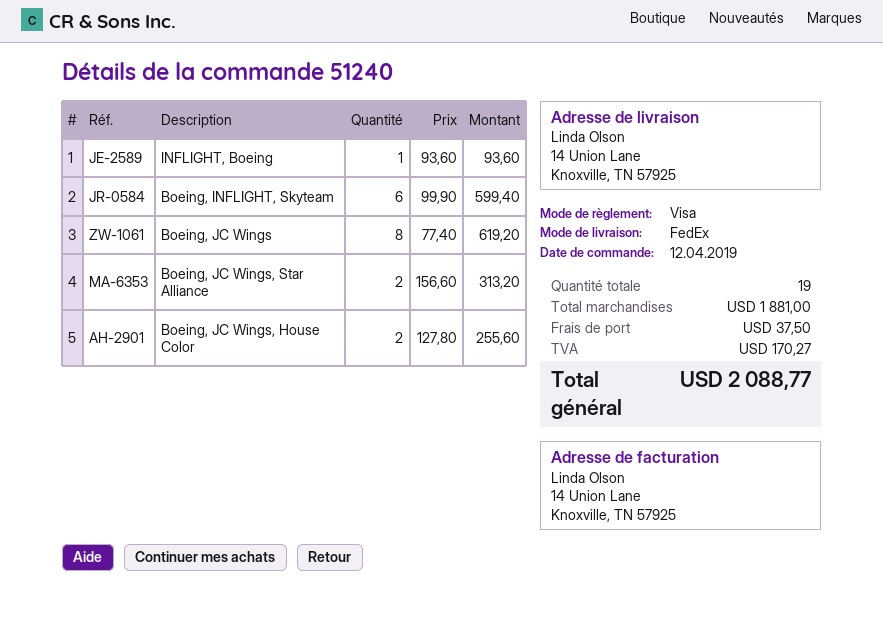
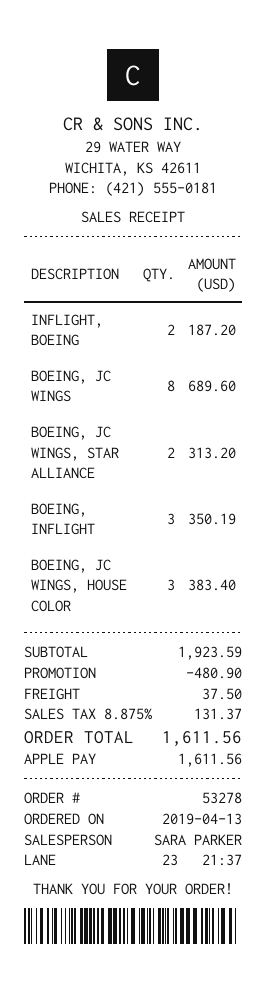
order number: 51240 -> 53278
order date: 2019-04-12 -> 2019-04-13
payment method: Visa -> Apple Pay
INFLIGHT, Boeing: 1 for 93.60 -> 2 for 187.20
Boeing, INFLIGHT, Skyteam: 6 for 599.40 -> none
Boeing, JC Wings: 8 for 619.20 -> 8 for 689.60
Boeing, JC Wings, House Color: 2 for 255.60 -> 3 for 383.40
BOEING, INFLIGHT: none -> 3 for 350.19
subtotal: 1881.00 -> 1923.59
discount: none -> 480.90
tax: 170.27 -> 131.37
total: 2088.77 -> 1611.56

